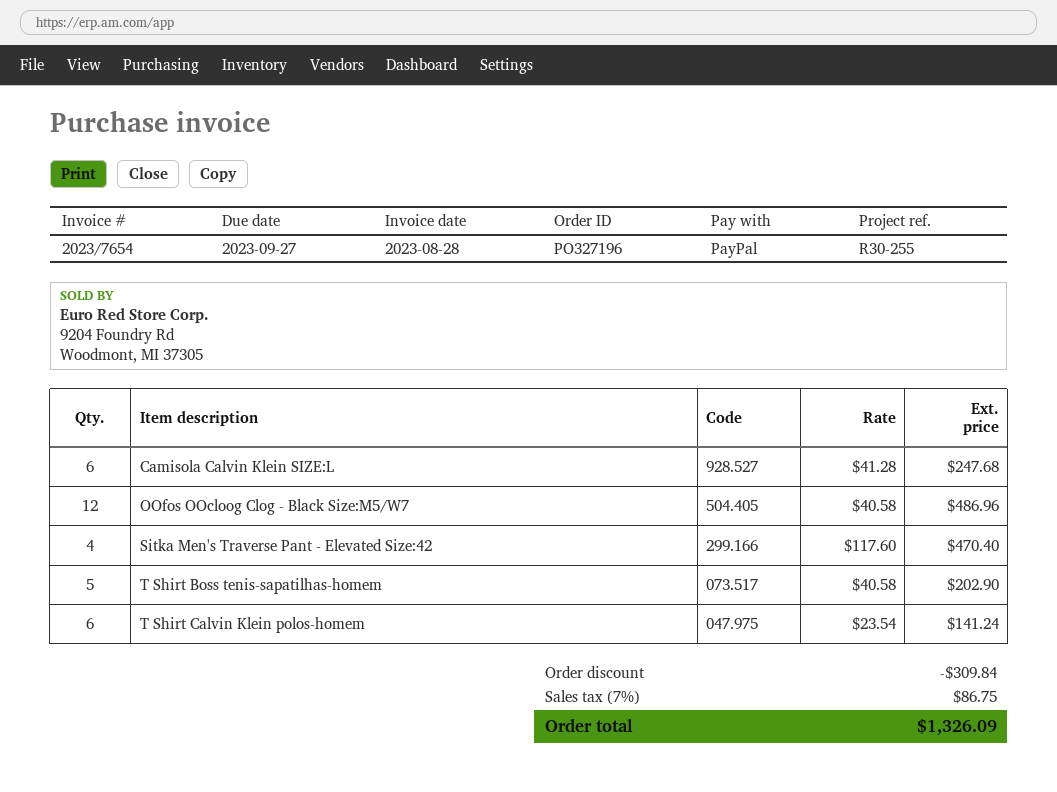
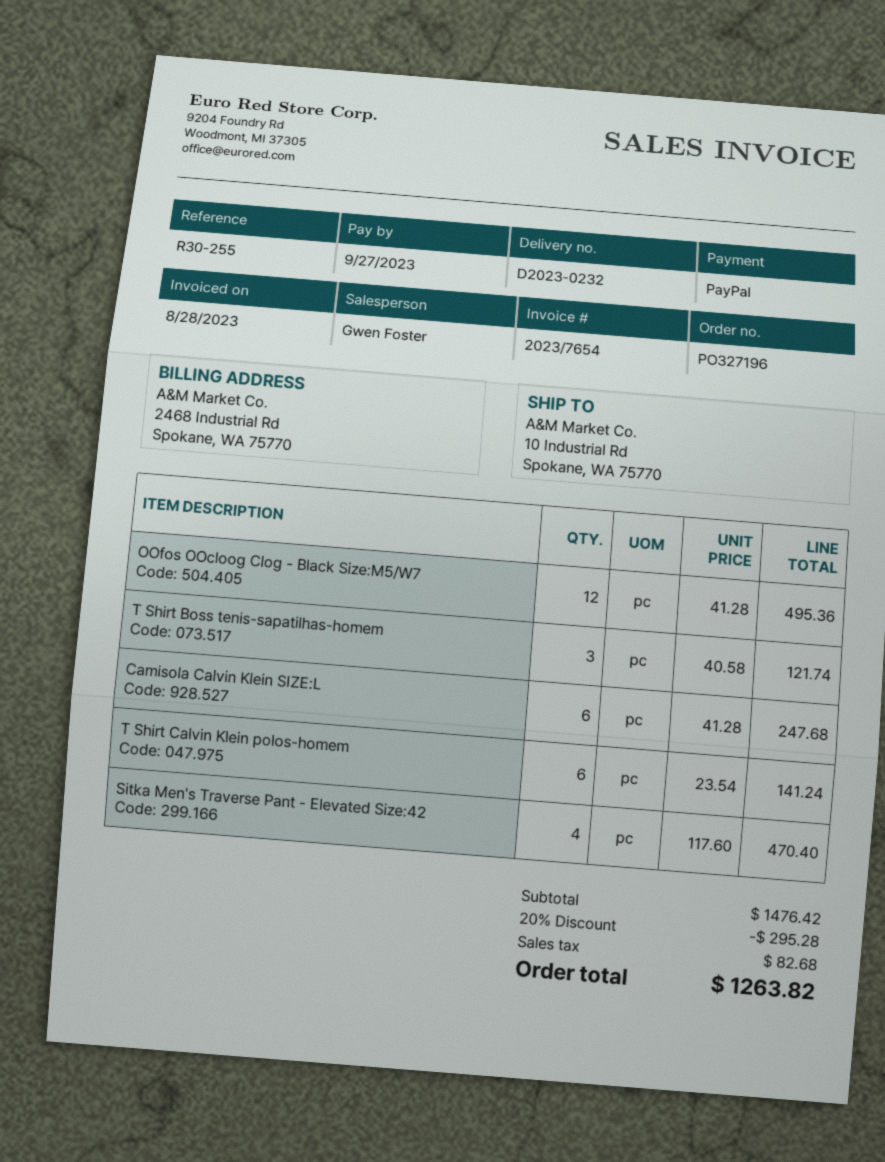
OOfos OOcloog Clog - Black Size:M5/W7: 12 x 40.58 = 486.96 -> 12 x 41.28 = 495.36
T Shirt Boss tenis-sapatilhas-homem: 5 x 40.58 = 202.90 -> 3 x 40.58 = 121.74
discount: 309.84 -> 295.28
tax: 86.75 -> 82.68
total: 1326.09 -> 1263.82

